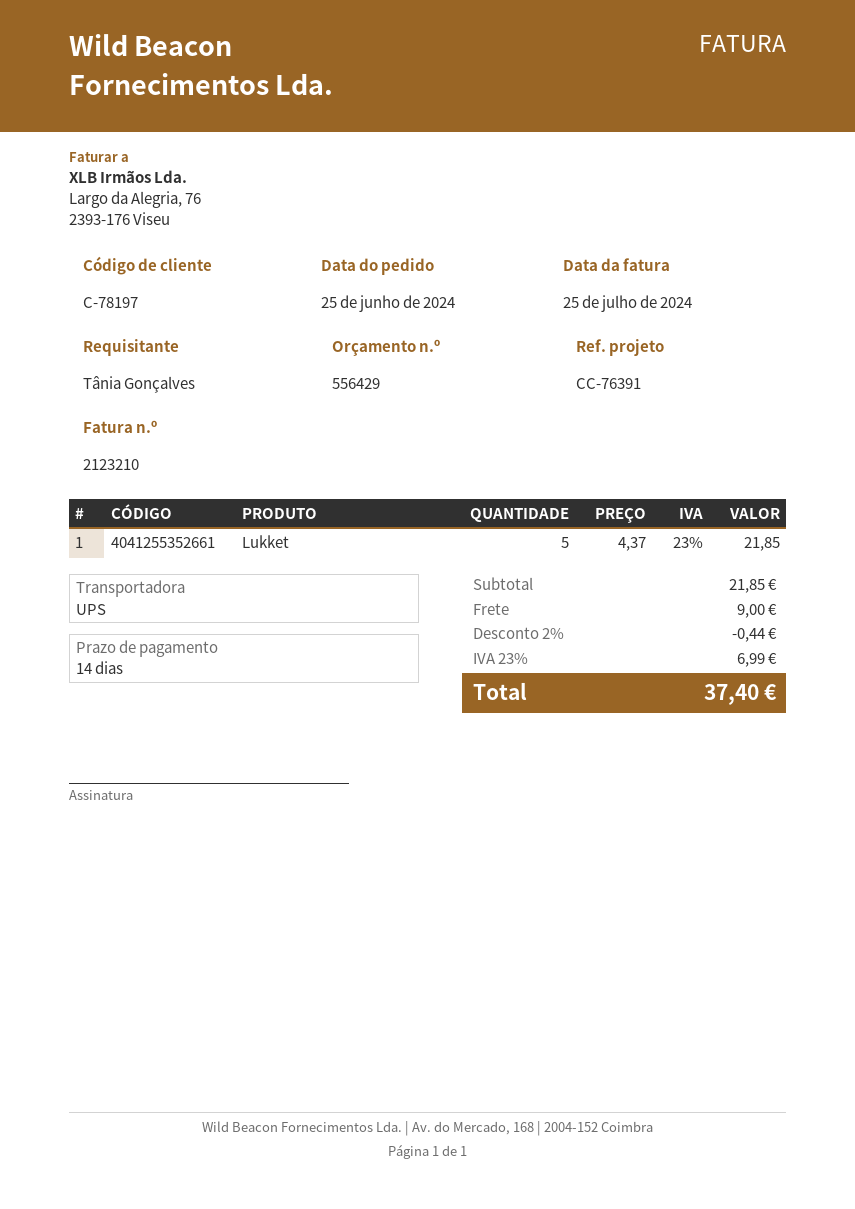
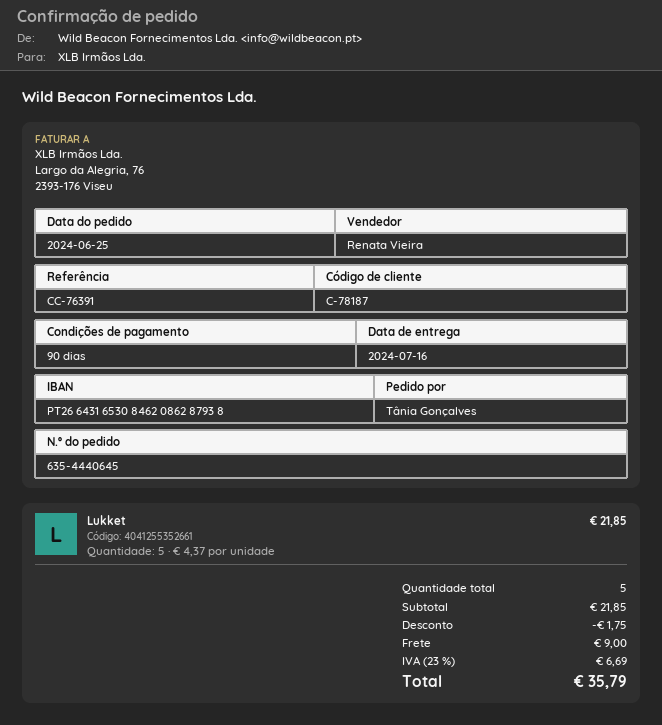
payment terms: 14 days -> 90 days
customer number: C-78197 -> C-78187
discount: 0.44 -> 1.75
tax: 23% = 6.99 -> 23% = 6.69
total: 37.40 -> 35.79

